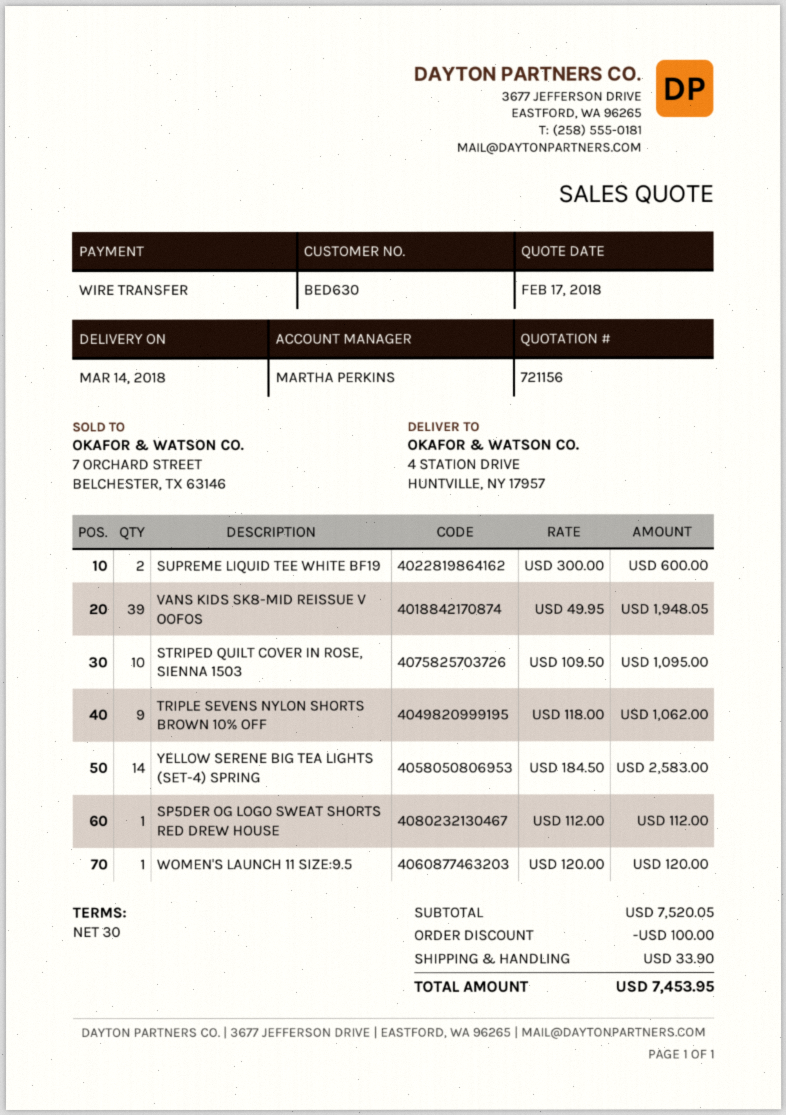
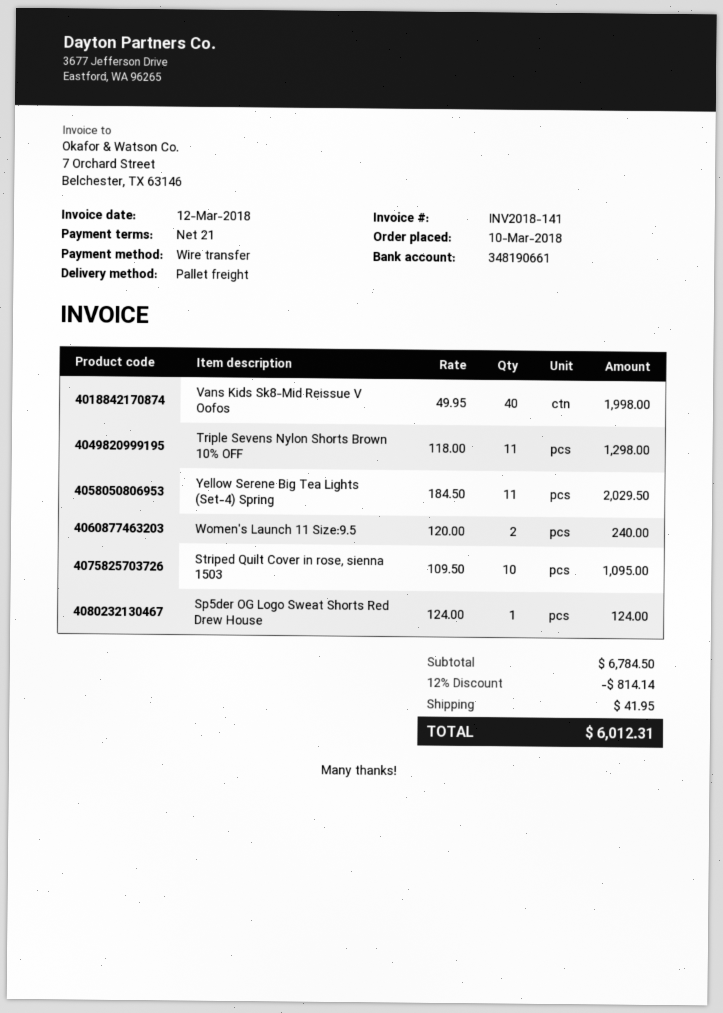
payment terms: 30 days -> 21 days
SUPREME LIQUID TEE WHITE BF19: 2 x 300.00 = 600.00 -> none
VANS KIDS SK8-MID REISSUE V OOFOS: 39 x 49.95 = 1948.05 -> 40 x 49.95 = 1998.00
TRIPLE SEVENS NYLON SHORTS BROWN 10% OFF: 9 x 118.00 = 1062.00 -> 11 x 118.00 = 1298.00
YELLOW SERENE BIG TEA LIGHTS (SET-4) SPRING: 14 x 184.50 = 2583.00 -> 11 x 184.50 = 2029.50
SP5DER OG LOGO SWEAT SHORTS RED DREW HOUSE: 1 x 112.00 = 112.00 -> 1 x 124.00 = 124.00
WOMEN'S LAUNCH 11 SIZE:9.5: 1 x 120.00 = 120.00 -> 2 x 120.00 = 240.00
subtotal: 7520.05 -> 6784.50
discount: 100.00 -> 814.14
shipping: 33.90 -> 41.95
total: 7453.95 -> 6012.31

